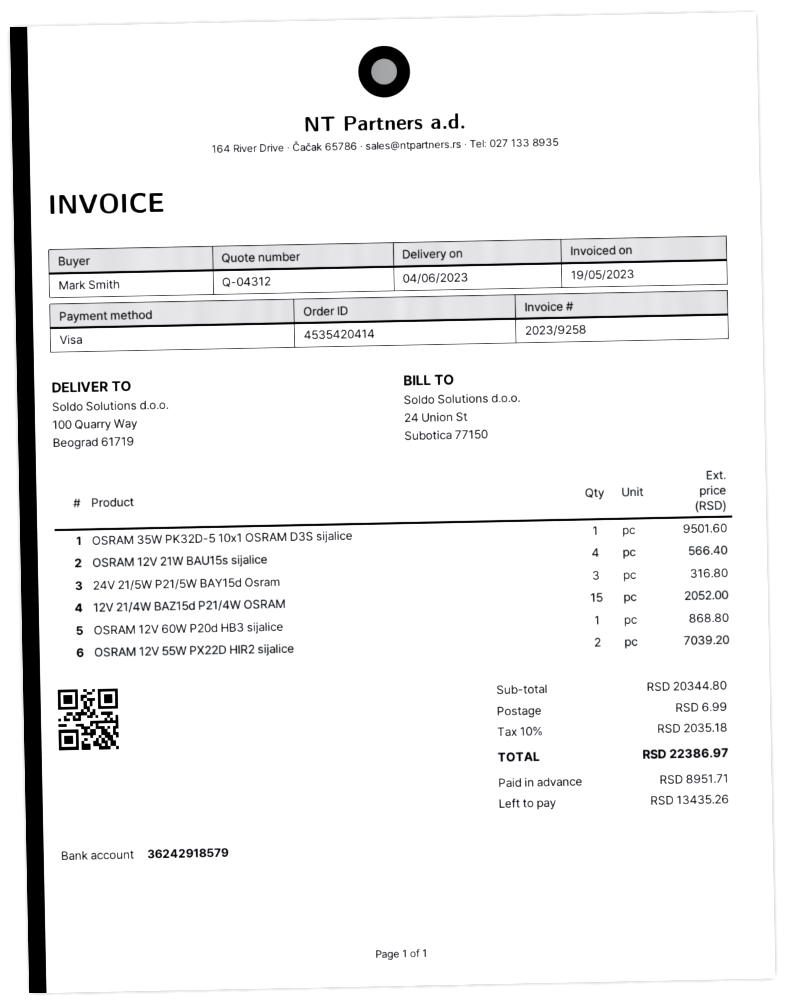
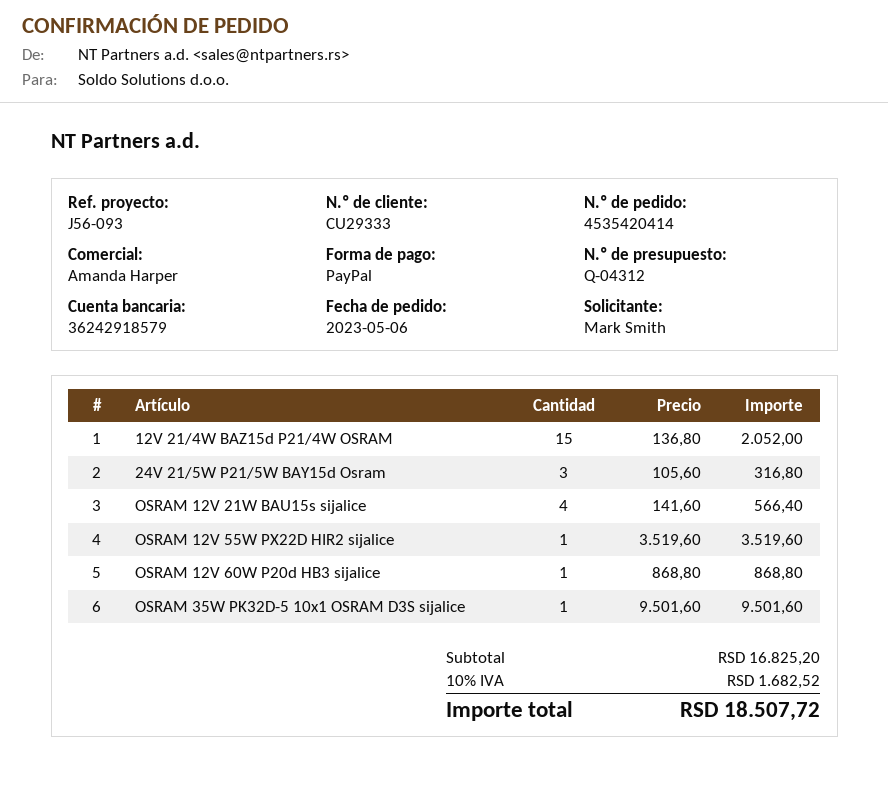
payment method: Visa -> PayPal
OSRAM 12V 55W PX22D HIR2 sijalice: 2 for 7039.20 -> 1 for 3519.60
subtotal: 20344.80 -> 16825.20
shipping: 6.99 -> none
tax: 10% = 2035.18 -> 10% = 1682.52
total: 22386.97 -> 18507.72

